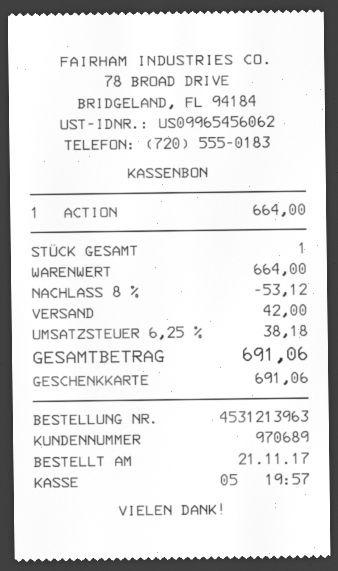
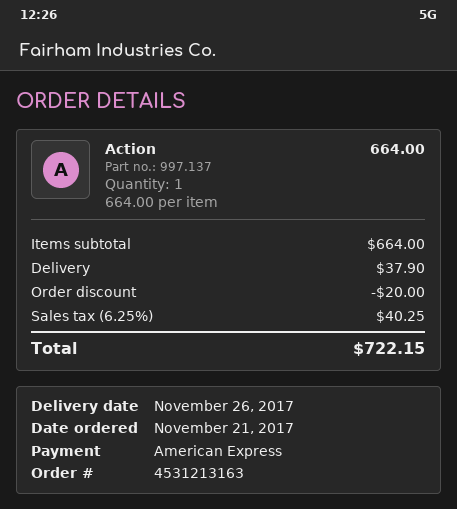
order number: 4531213963 -> 4531213163
payment method: gift card -> American Express
discount: 53.12 -> 20.00
shipping: 42.00 -> 37.90
tax: 6.25% = 38.18 -> 6.25% = 40.25
total: 691.06 -> 722.15

